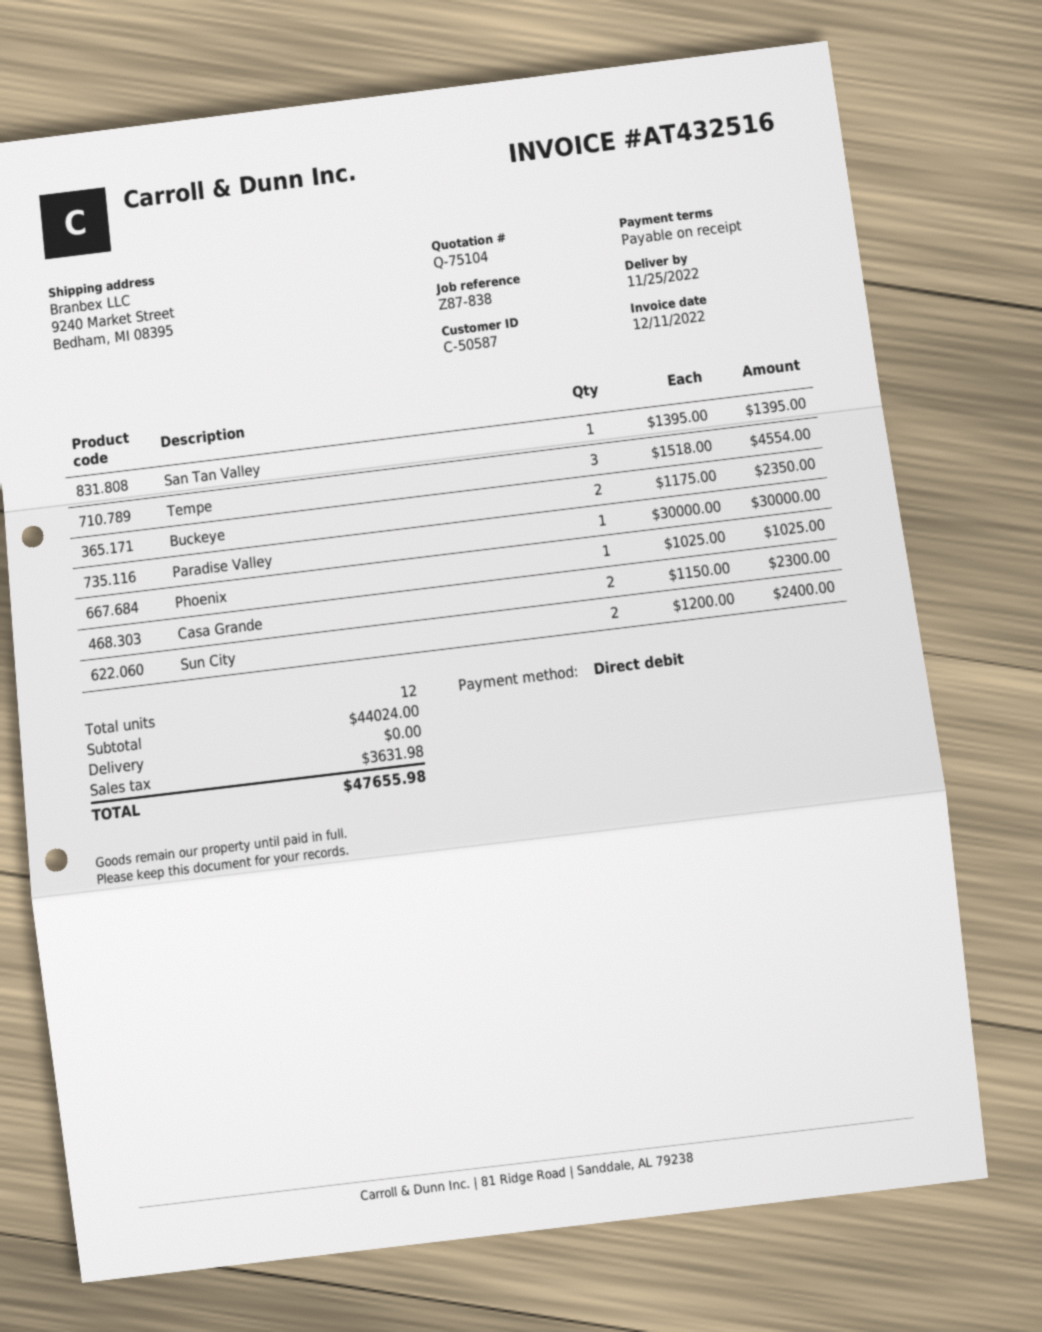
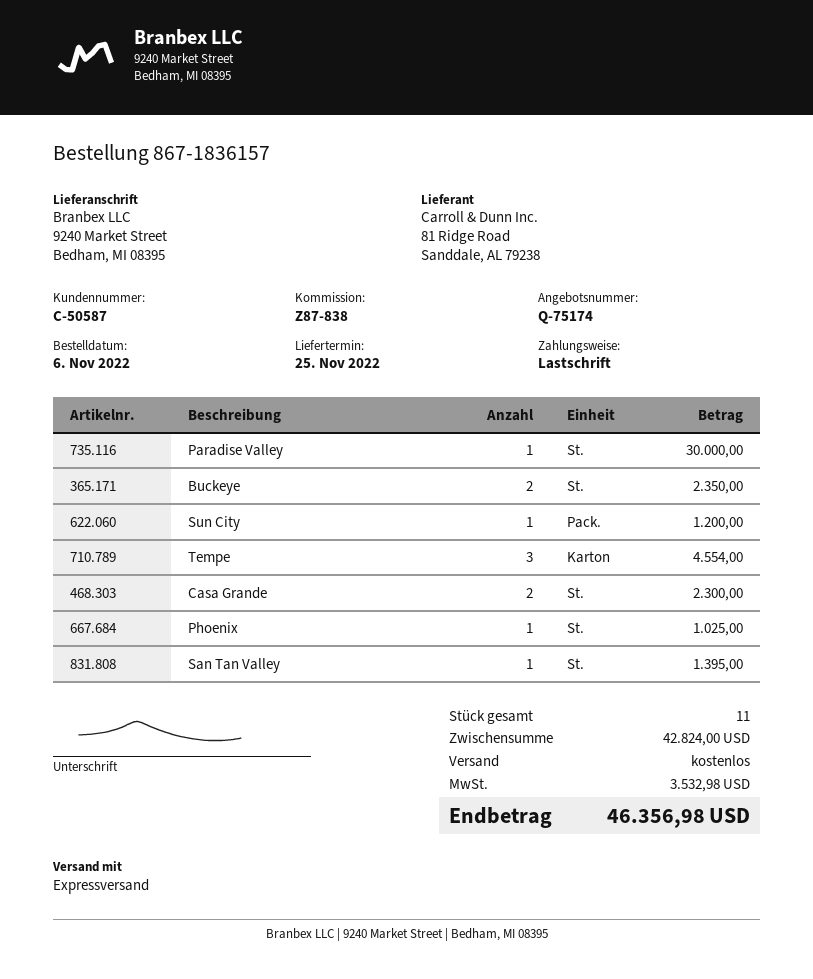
quote number: Q-75104 -> Q-75174
Sun City: 2 for 2400.00 -> 1 for 1200.00
total quantity: 12 -> 11
subtotal: 44024.00 -> 42824.00
tax: 3631.98 -> 3532.98
total: 47655.98 -> 46356.98

